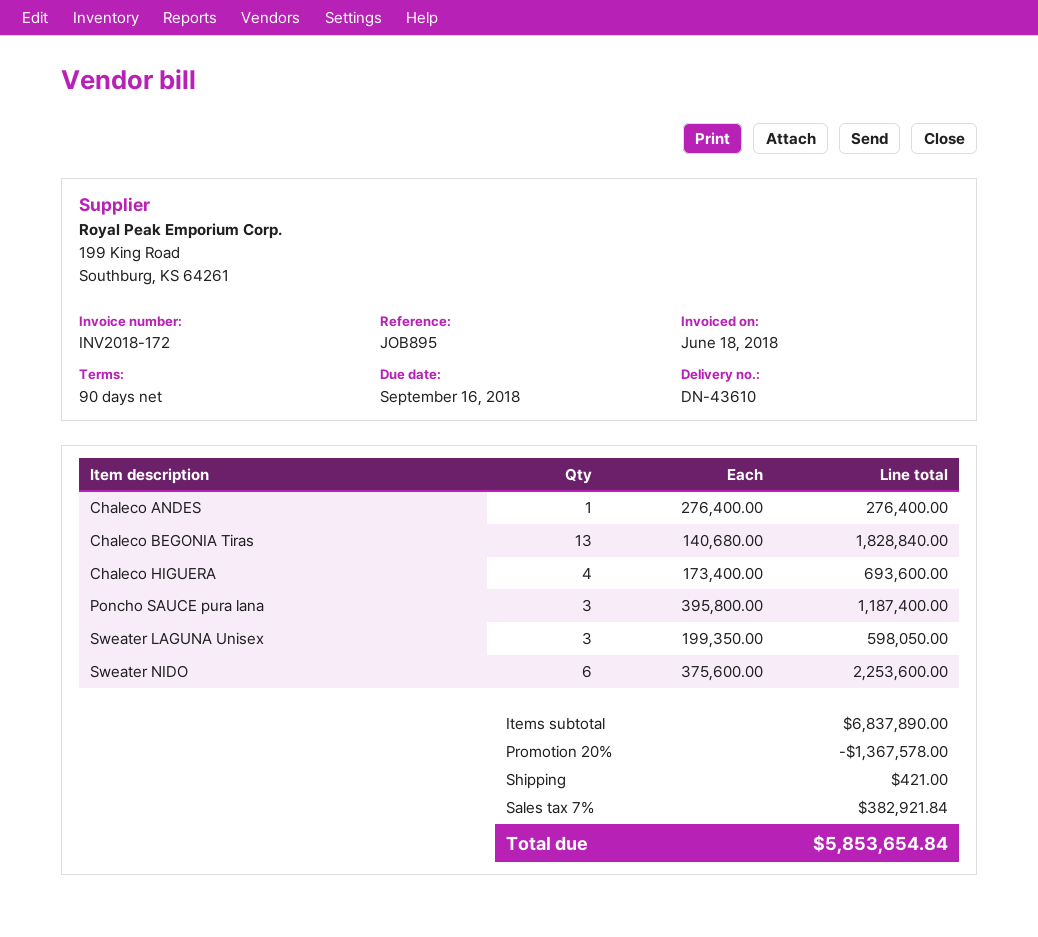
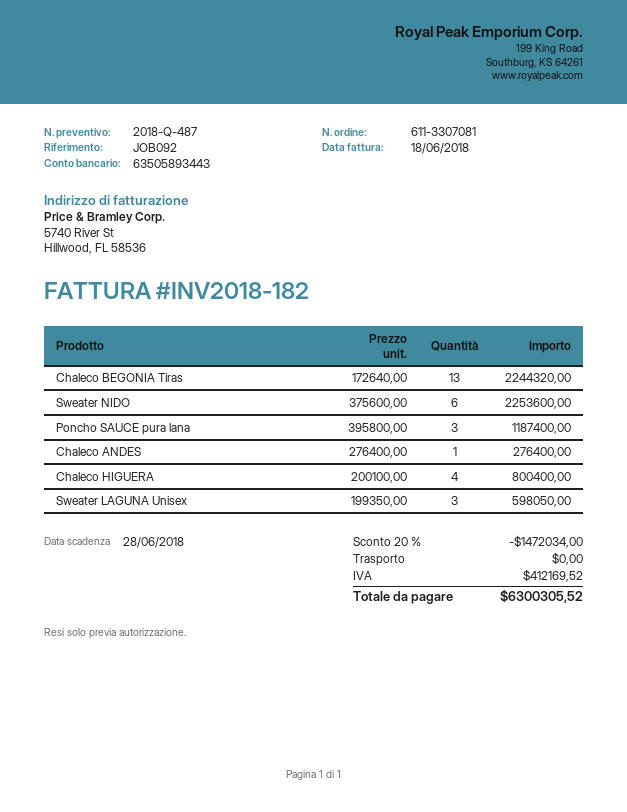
invoice number: INV2018-172 -> INV2018-182
due date: 2018-09-16 -> 2018-06-28
reference: JOB895 -> JOB092
Chaleco BEGONIA Tiras: 13 x 140680.00 = 1828840.00 -> 13 x 172640.00 = 2244320.00
Chaleco HIGUERA: 4 x 173400.00 = 693600.00 -> 4 x 200100.00 = 800400.00
discount: 20% = 1367578.00 -> 20% = 1472034.00
shipping: 421.00 -> 0.00
tax: 382921.84 -> 412169.52
total: 5853654.84 -> 6300305.52

